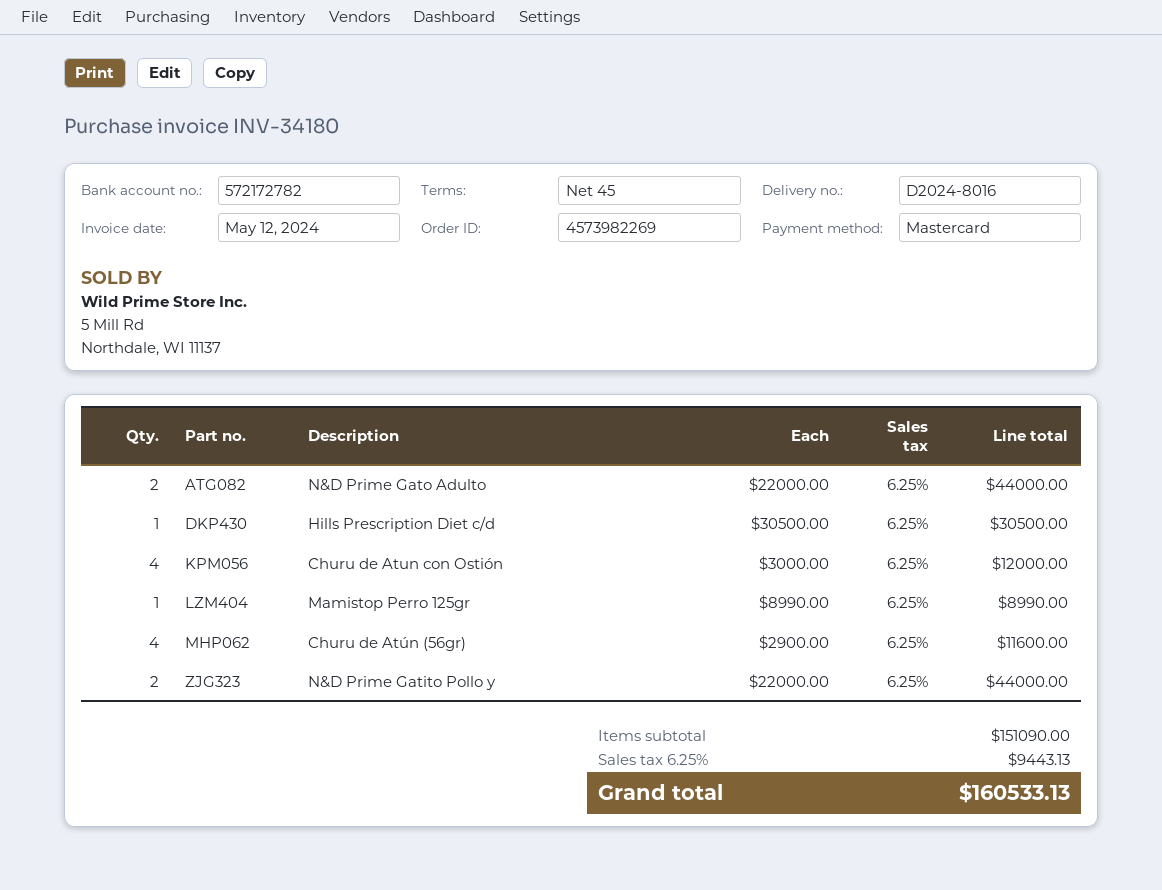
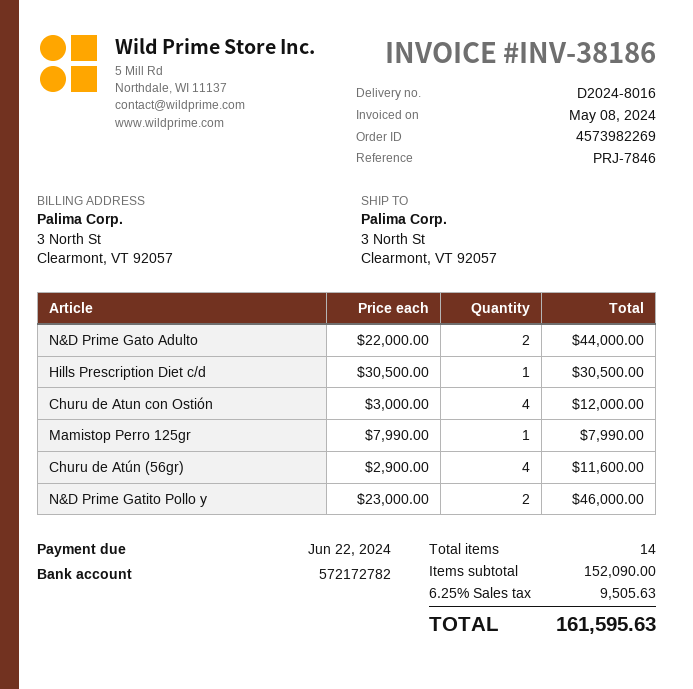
invoice number: INV-34180 -> INV-38186
invoice date: 2024-05-12 -> 2024-05-08
Mamistop Perro 125gr: 1 x 8990.00 = 8990.00 -> 1 x 7990.00 = 7990.00
N&D Prime Gatito Pollo y: 2 x 22000.00 = 44000.00 -> 2 x 23000.00 = 46000.00
subtotal: 151090.00 -> 152090.00
tax: 6.25% = 9443.13 -> 6.25% = 9505.63
total: 160533.13 -> 161595.63

